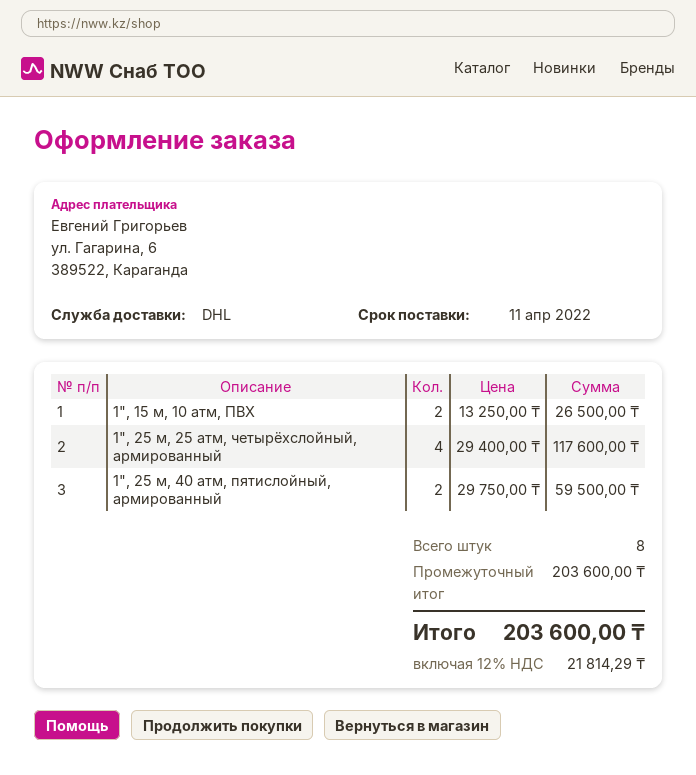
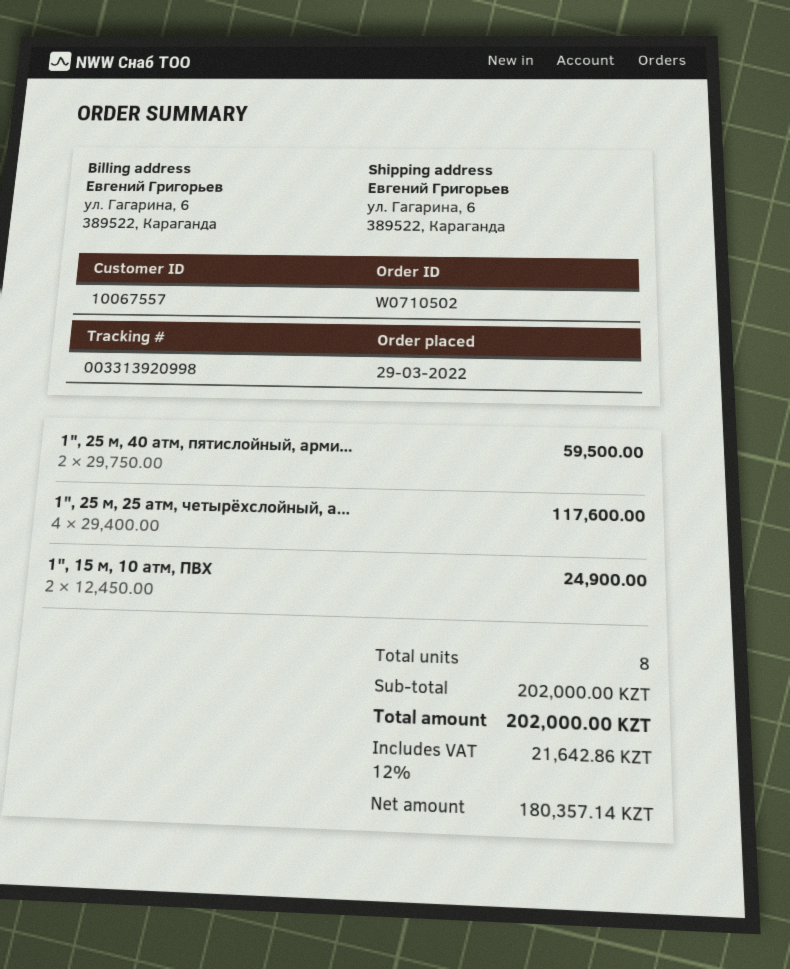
1", 15 м, 10 атм, ПВХ: 2 x 13250.00 = 26500.00 -> 2 x 12450.00 = 24900.00
subtotal: 203600.00 -> 202000.00
tax: 12% = 21814.29 -> 12% = 21642.86
total: 203600.00 -> 202000.00

